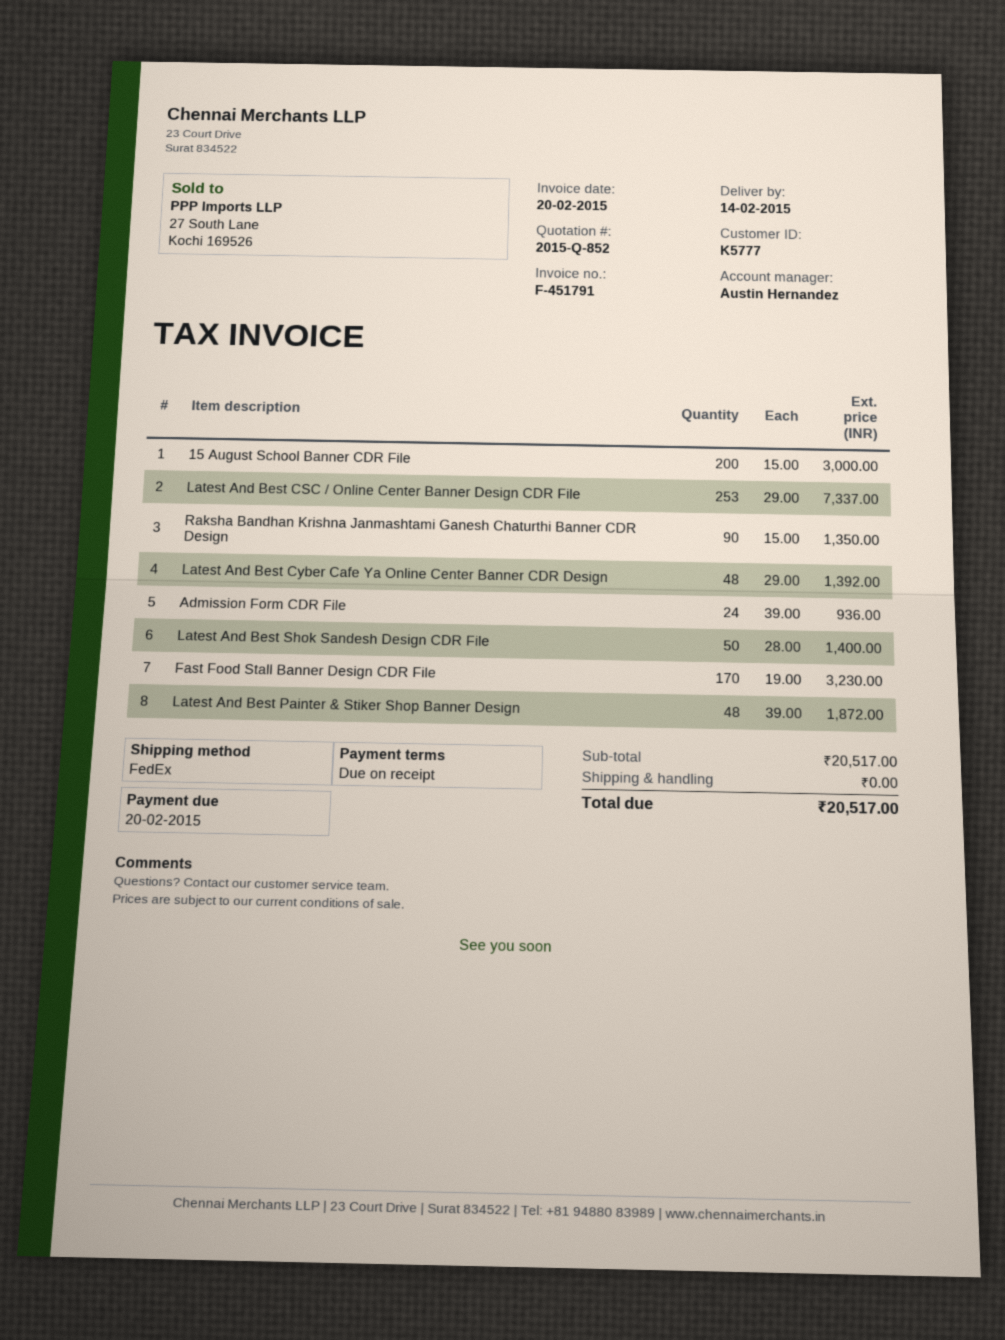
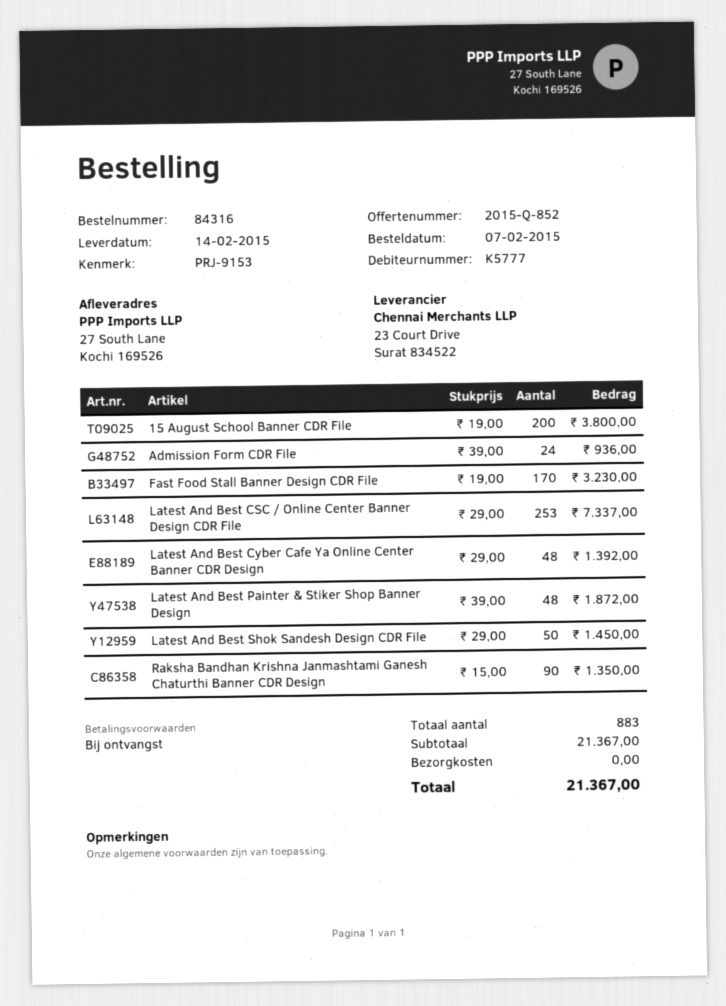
15 August School Banner CDR File: 200 x 15.00 = 3000.00 -> 200 x 19.00 = 3800.00
Latest And Best Shok Sandesh Design CDR File: 50 x 28.00 = 1400.00 -> 50 x 29.00 = 1450.00
subtotal: 20517.00 -> 21367.00
total: 20517.00 -> 21367.00

